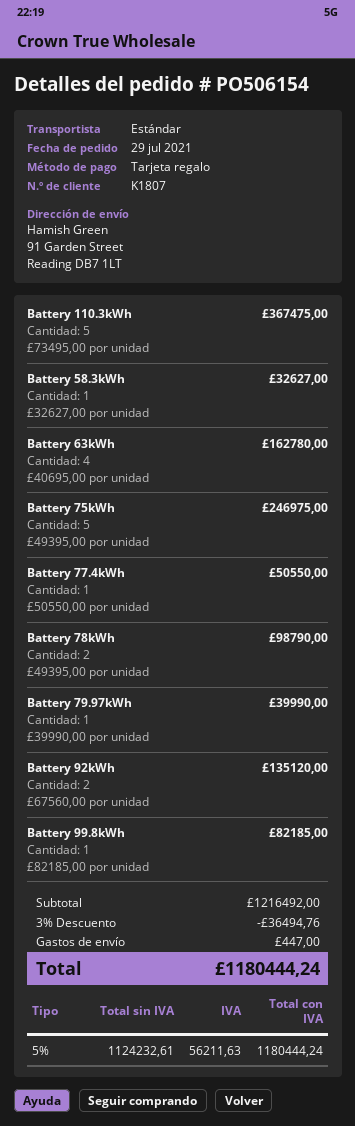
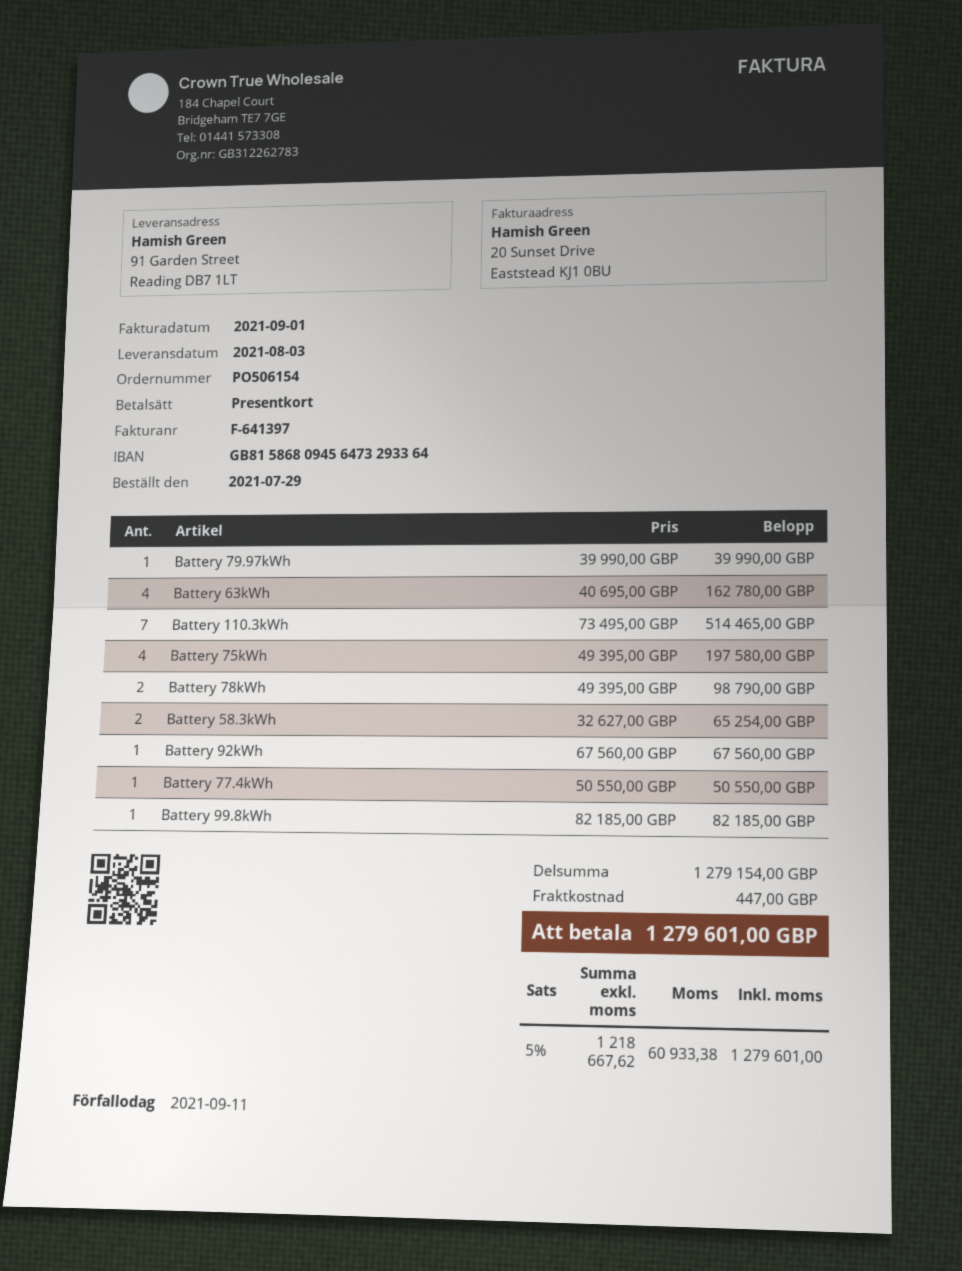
Battery 110.3kWh: 5 x 73495.00 = 367475.00 -> 7 x 73495.00 = 514465.00
Battery 58.3kWh: 1 x 32627.00 = 32627.00 -> 2 x 32627.00 = 65254.00
Battery 75kWh: 5 x 49395.00 = 246975.00 -> 4 x 49395.00 = 197580.00
Battery 92kWh: 2 x 67560.00 = 135120.00 -> 1 x 67560.00 = 67560.00
subtotal: 1216492.00 -> 1279154.00
discount: 3% = 36494.76 -> none
net: 1124232.61 -> 1218667.62
tax: 5% = 56211.63 -> 5% = 60933.38
total: 1180444.24 -> 1279601.00

